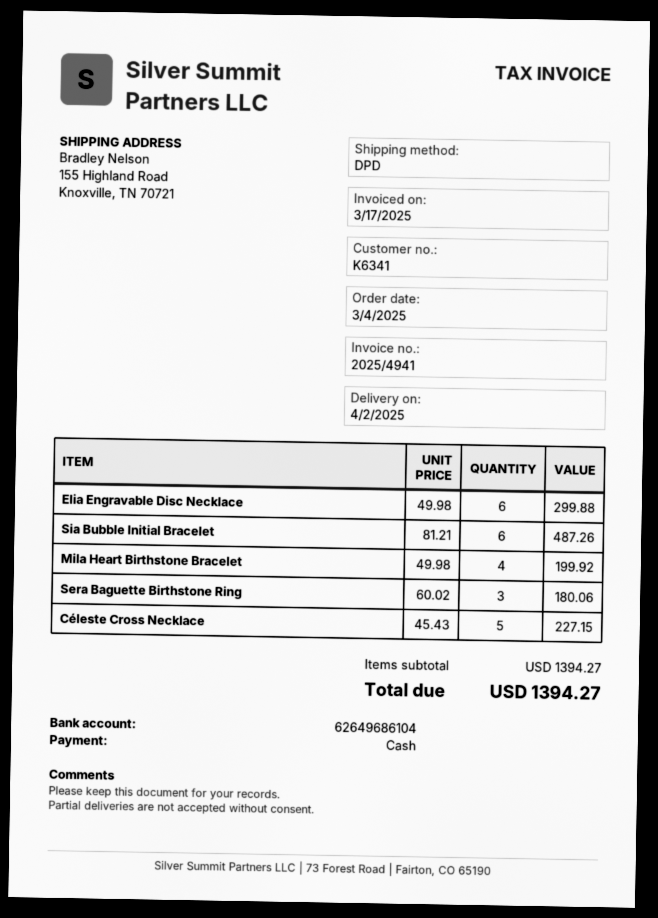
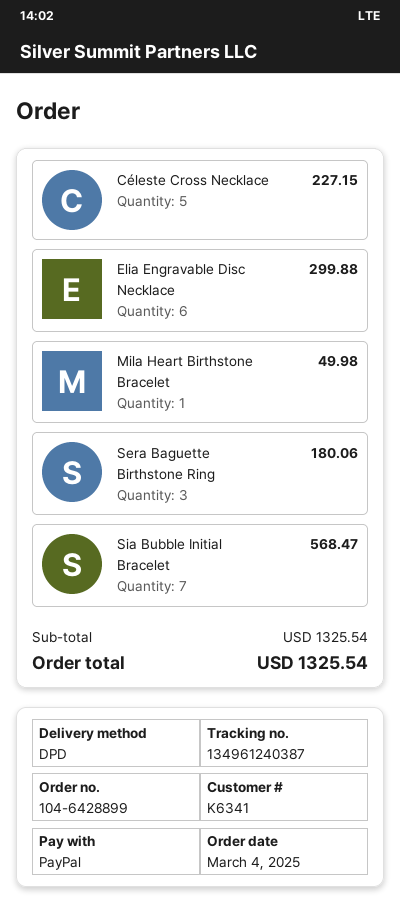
payment method: cash -> PayPal
Sia Bubble Initial Bracelet: 6 for 487.26 -> 7 for 568.47
Mila Heart Birthstone Bracelet: 4 for 199.92 -> 1 for 49.98
subtotal: 1394.27 -> 1325.54
total: 1394.27 -> 1325.54

